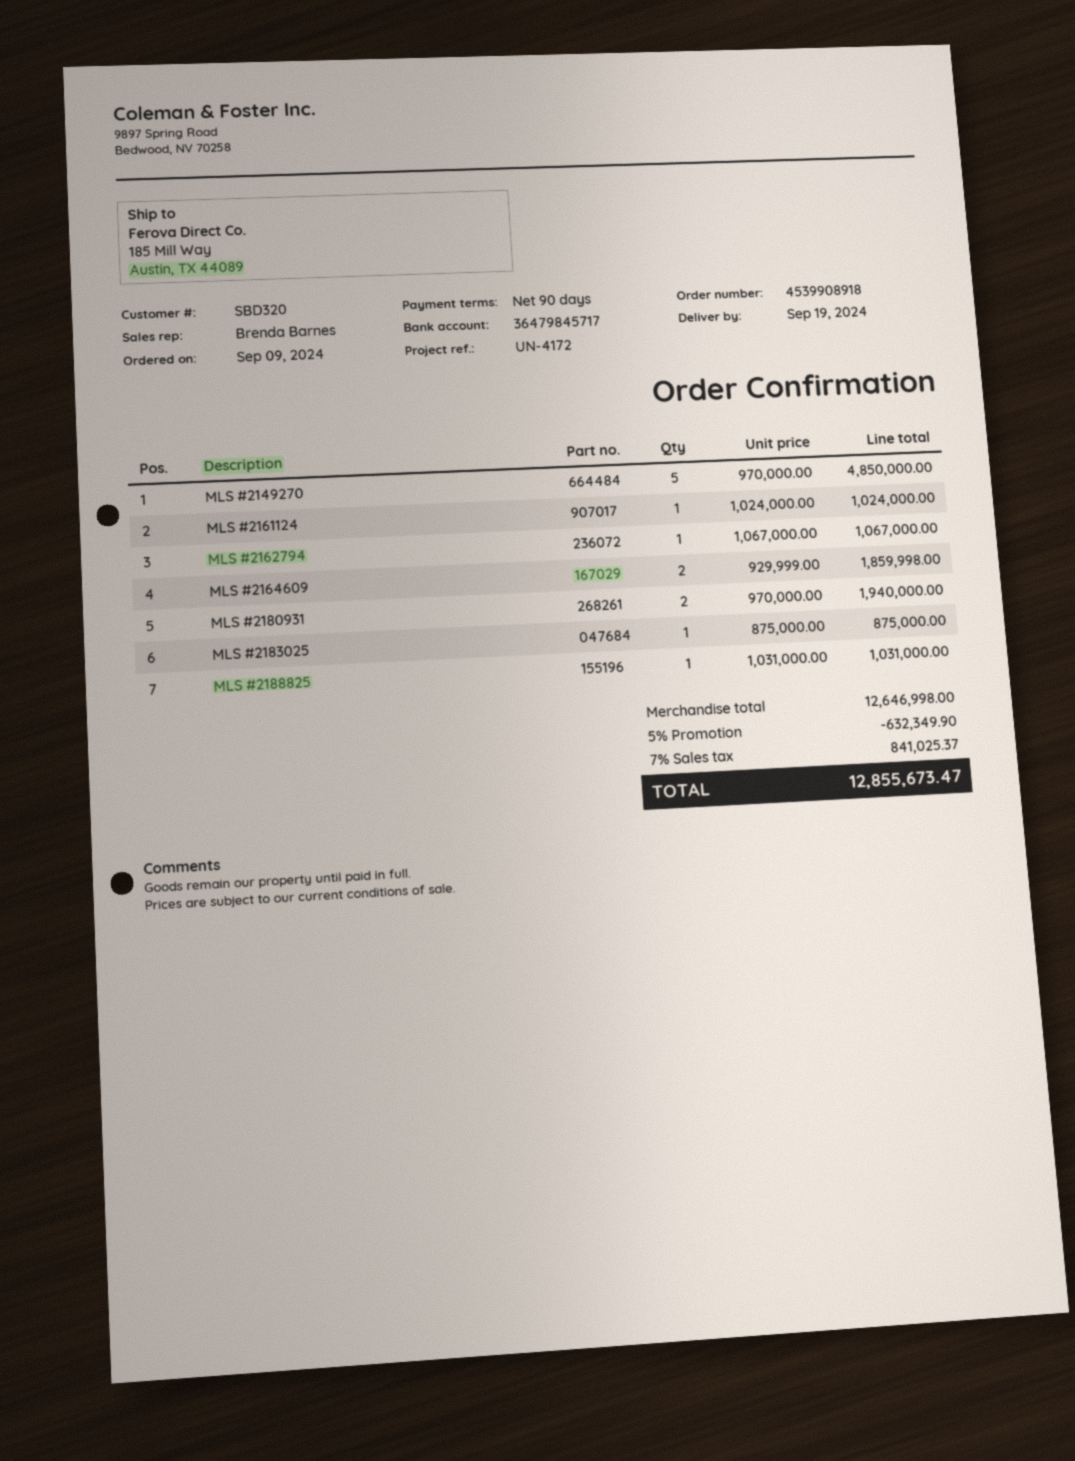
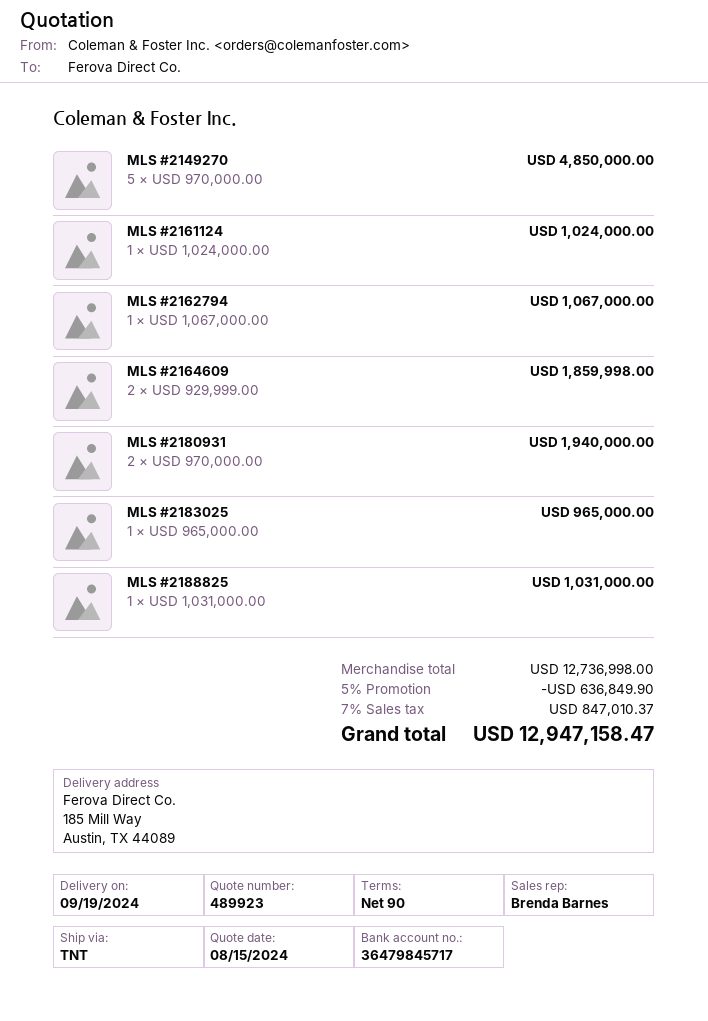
MLS #2183025: 1 x 875000.00 = 875000.00 -> 1 x 965000.00 = 965000.00
subtotal: 12646998.00 -> 12736998.00
discount: 5% = 632349.90 -> 5% = 636849.90
tax: 7% = 841025.37 -> 7% = 847010.37
total: 12855673.47 -> 12947158.47

